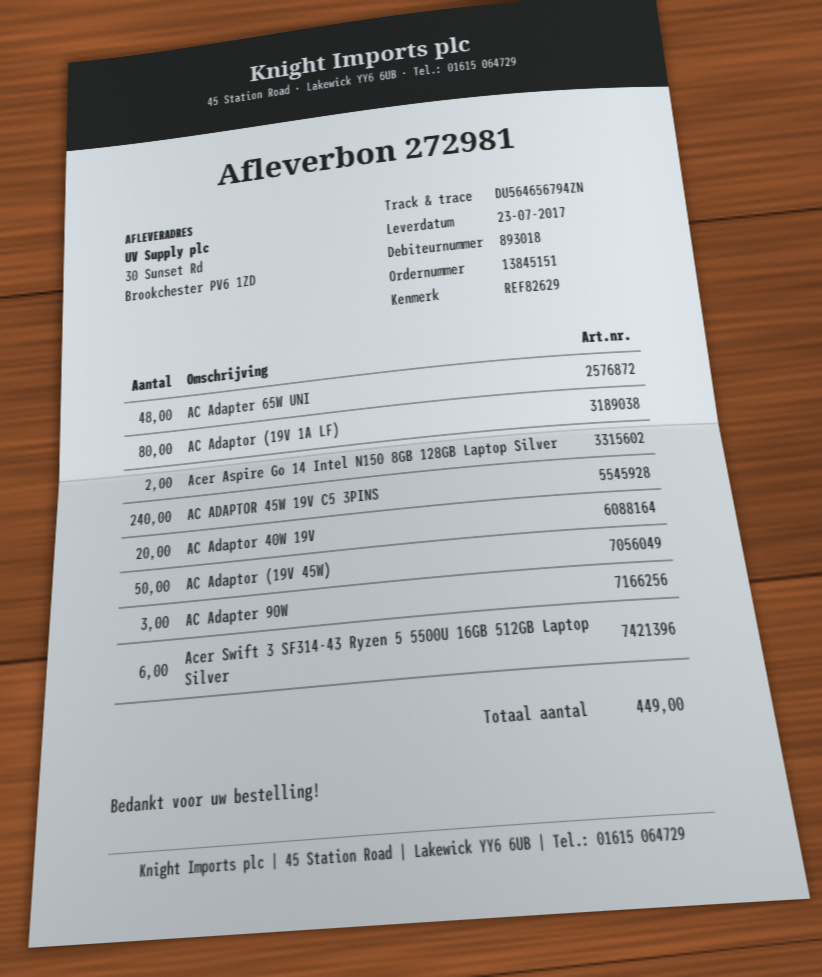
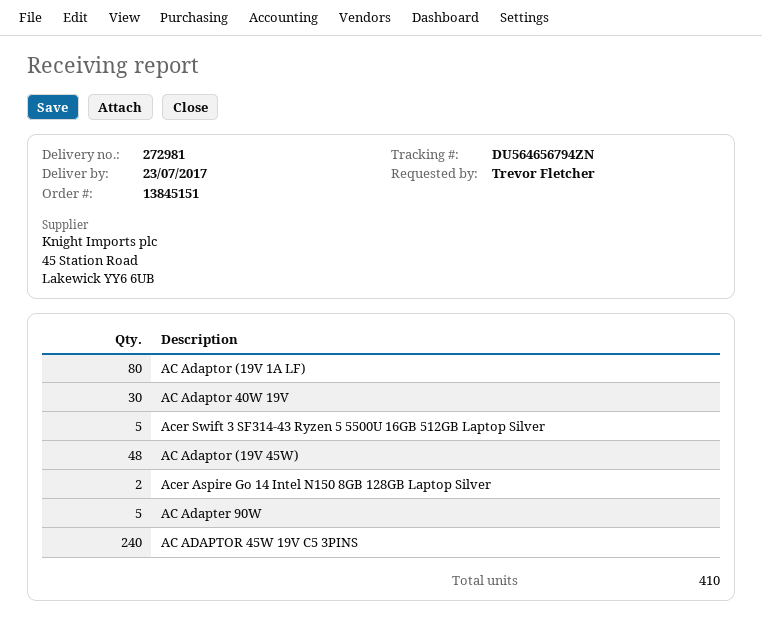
AC Adapter 65W UNI: 48 -> none
AC Adaptor 40W 19V: 20 -> 30
AC Adaptor (19V 45W): 50 -> 48
AC Adapter 90W: 3 -> 5
Acer Swift 3 SF314-43 Ryzen 5 5500U 16GB 512GB Laptop Silver: 6 -> 5
total quantity: 449 -> 410

